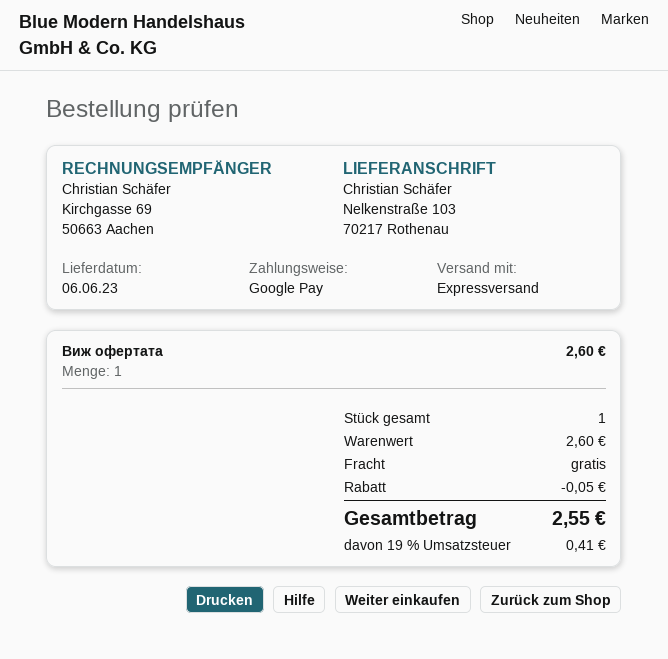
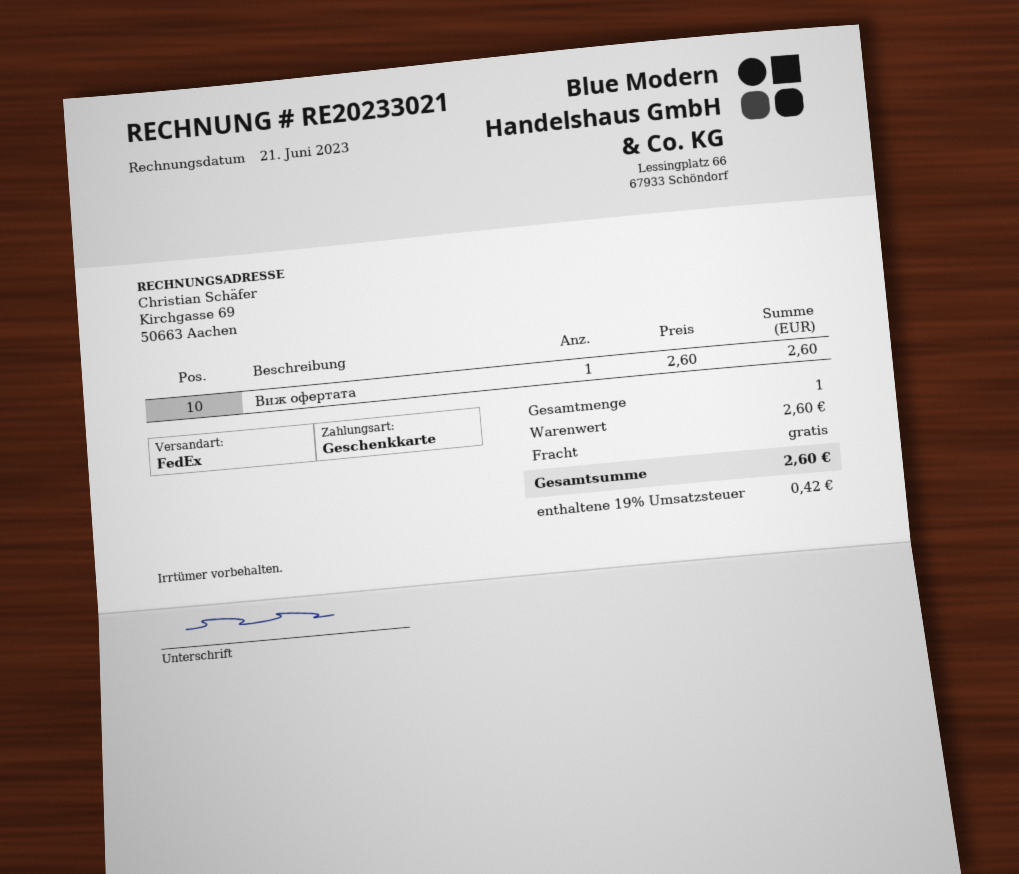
payment method: Google Pay -> gift card
shipping method: express -> FedEx
discount: 0.05 -> none
tax: 19% = 0.41 -> 19% = 0.42
total: 2.55 -> 2.60

